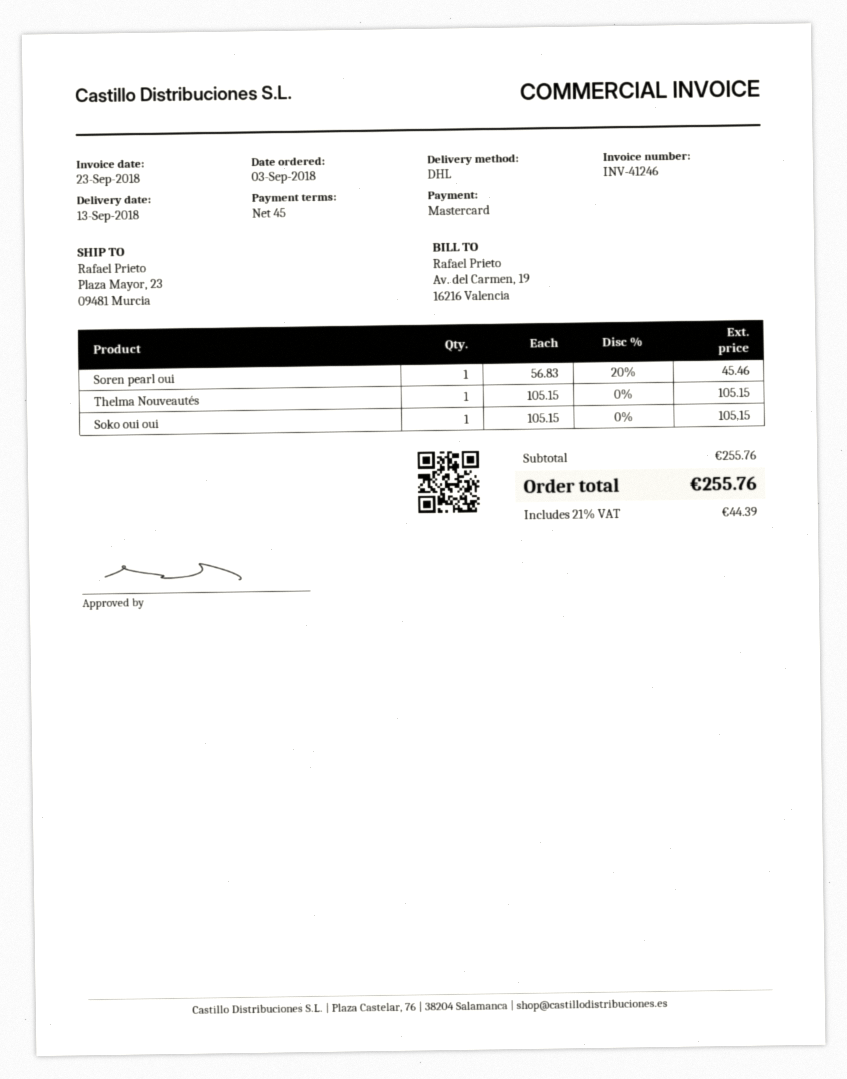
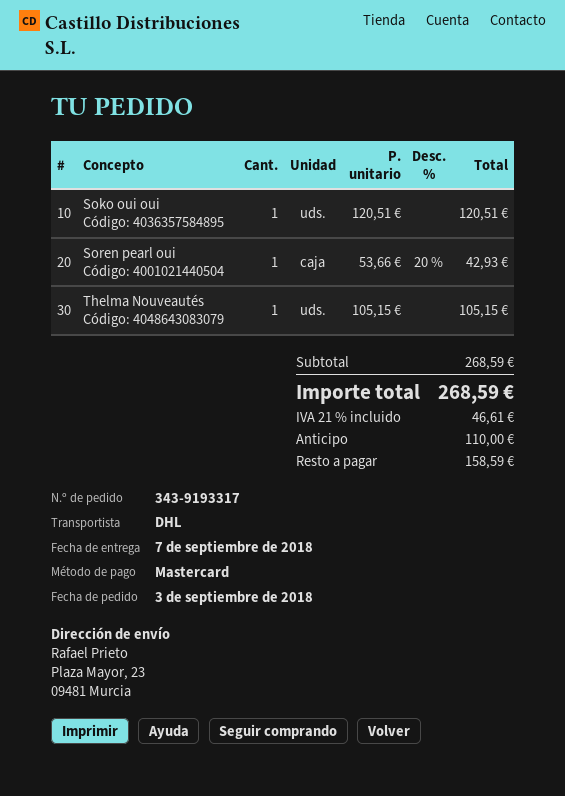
delivery date: 2018-09-13 -> 2018-09-07
Soren pearl oui: 1 x 56.83 - 20% = 45.46 -> 1 x 53.66 - 20% = 42.93
Soko oui oui: 1 x 105.15 = 105.15 -> 1 x 120.51 = 120.51
subtotal: 255.76 -> 268.59
tax: 21% = 44.39 -> 21% = 46.61
total: 255.76 -> 268.59

